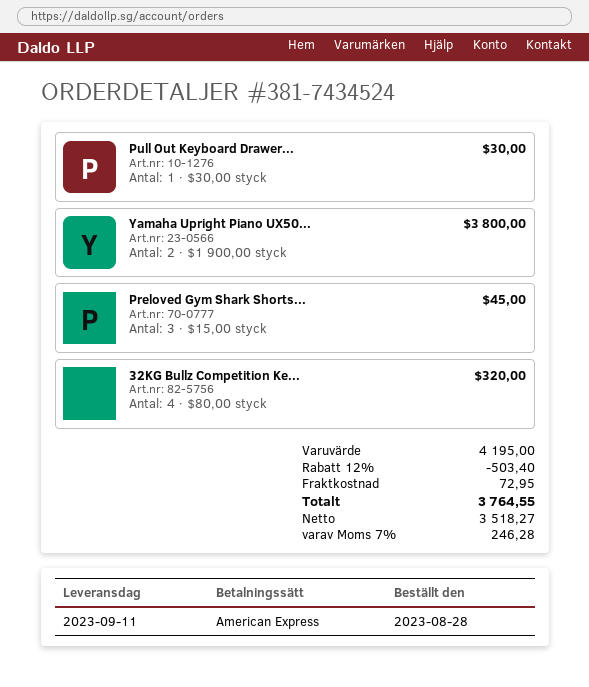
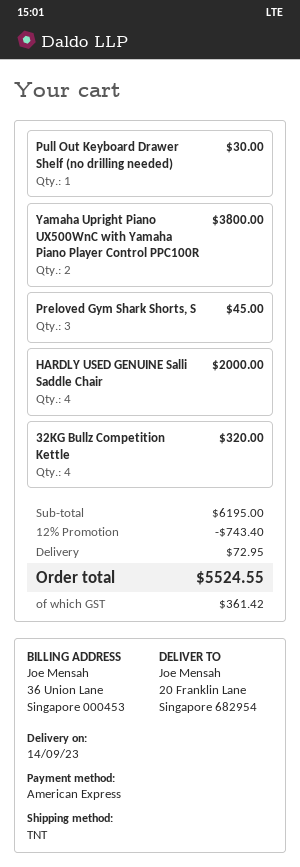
delivery date: 2023-09-11 -> 2023-09-14
HARDLY USED GENUINE Salli Saddle Chair: none -> 4 for 2000.00
subtotal: 4195.00 -> 6195.00
discount: 12% = 503.40 -> 12% = 743.40
tax: 246.28 -> 361.42
total: 3764.55 -> 5524.55

